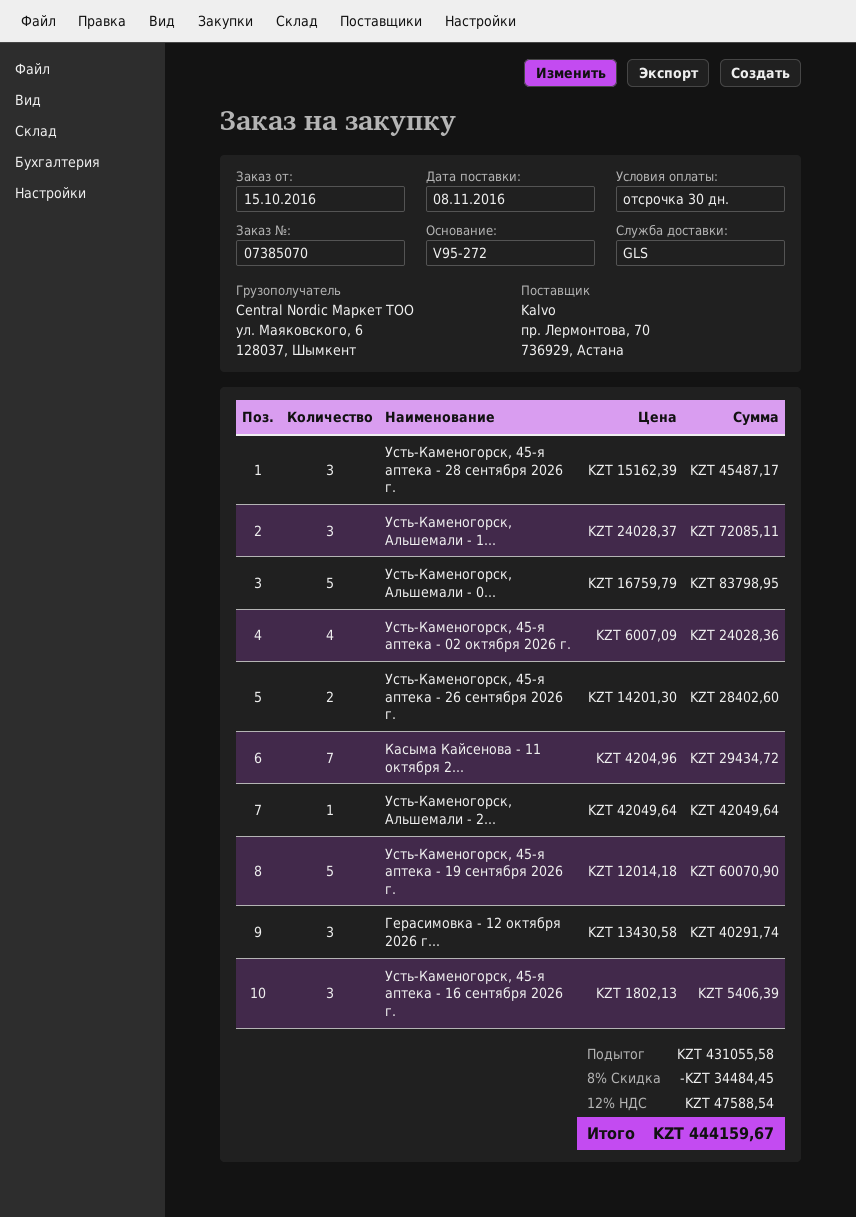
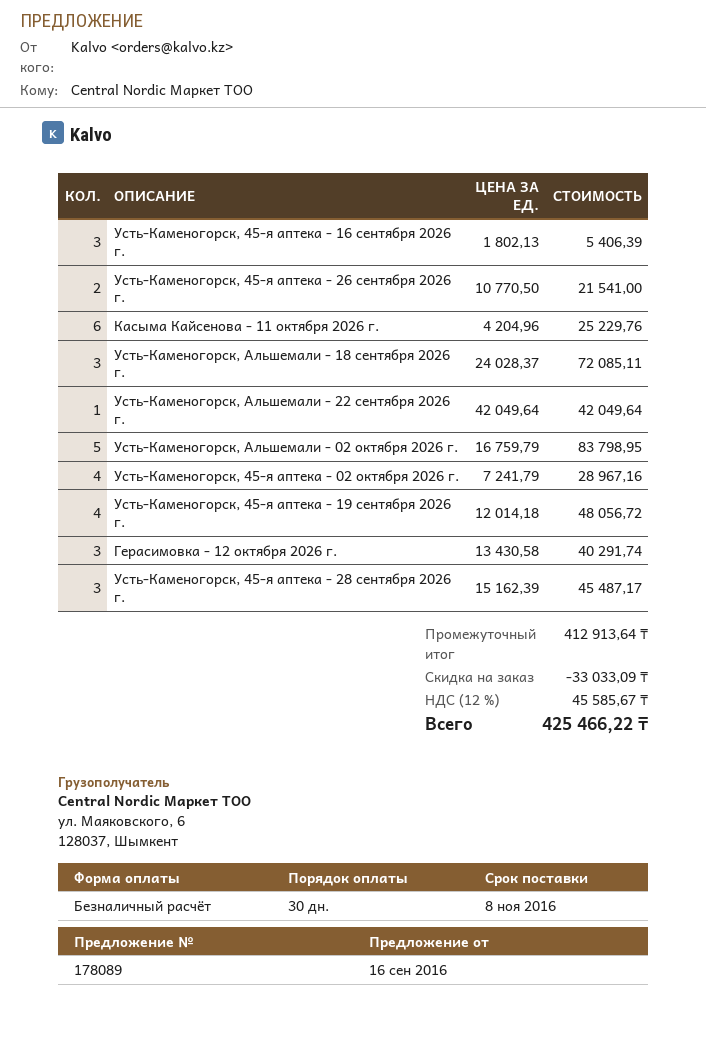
Усть-Каменогорск, 45-я аптека - 02 октября 2026 г.: 4 x 6007.09 = 24028.36 -> 4 x 7241.79 = 28967.16
Усть-Каменогорск, 45-я аптека - 26 сентября 2026 г.: 2 x 14201.30 = 28402.60 -> 2 x 10770.50 = 21541.00
Касыма Кайсенова - 11 октября 2...: 7 x 4204.96 = 29434.72 -> 6 x 4204.96 = 25229.76
Усть-Каменогорск, 45-я аптека - 19 сентября 2026 г.: 5 x 12014.18 = 60070.90 -> 4 x 12014.18 = 48056.72
subtotal: 431055.58 -> 412913.64
discount: 34484.45 -> 33033.09
tax: 12% = 47588.54 -> 12% = 45585.67
total: 444159.67 -> 425466.22

